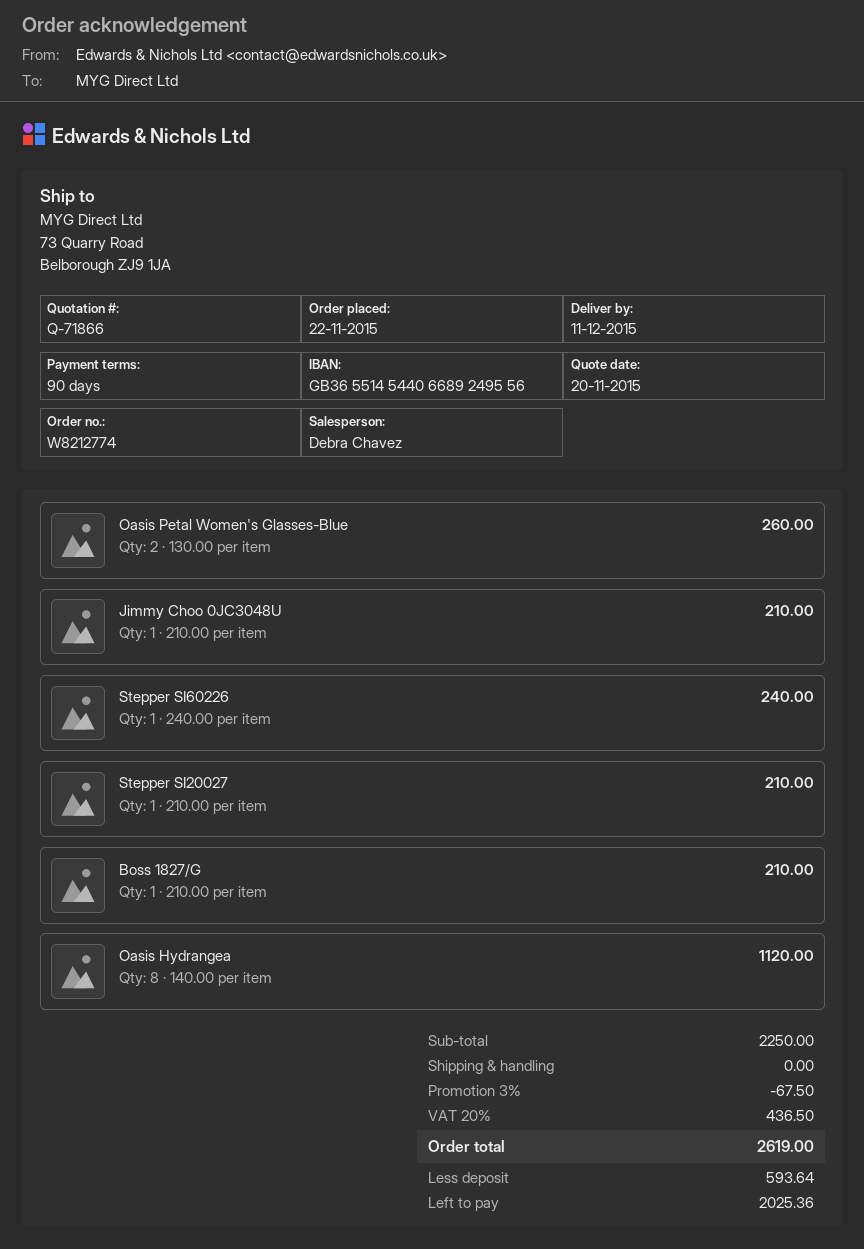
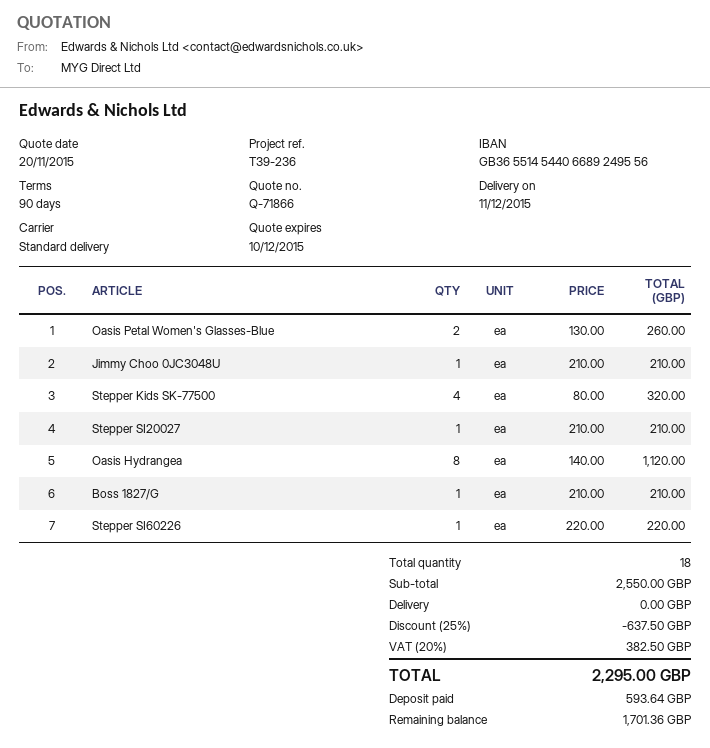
Stepper SI60226: 1 x 240.00 = 240.00 -> 1 x 220.00 = 220.00
Stepper Kids SK-77500: none -> 4 x 80.00 = 320.00
subtotal: 2250.00 -> 2550.00
discount: 3% = 67.50 -> 25% = 637.50
tax: 20% = 436.50 -> 20% = 382.50
total: 2619.00 -> 2295.00
balance: 2025.36 -> 1701.36

